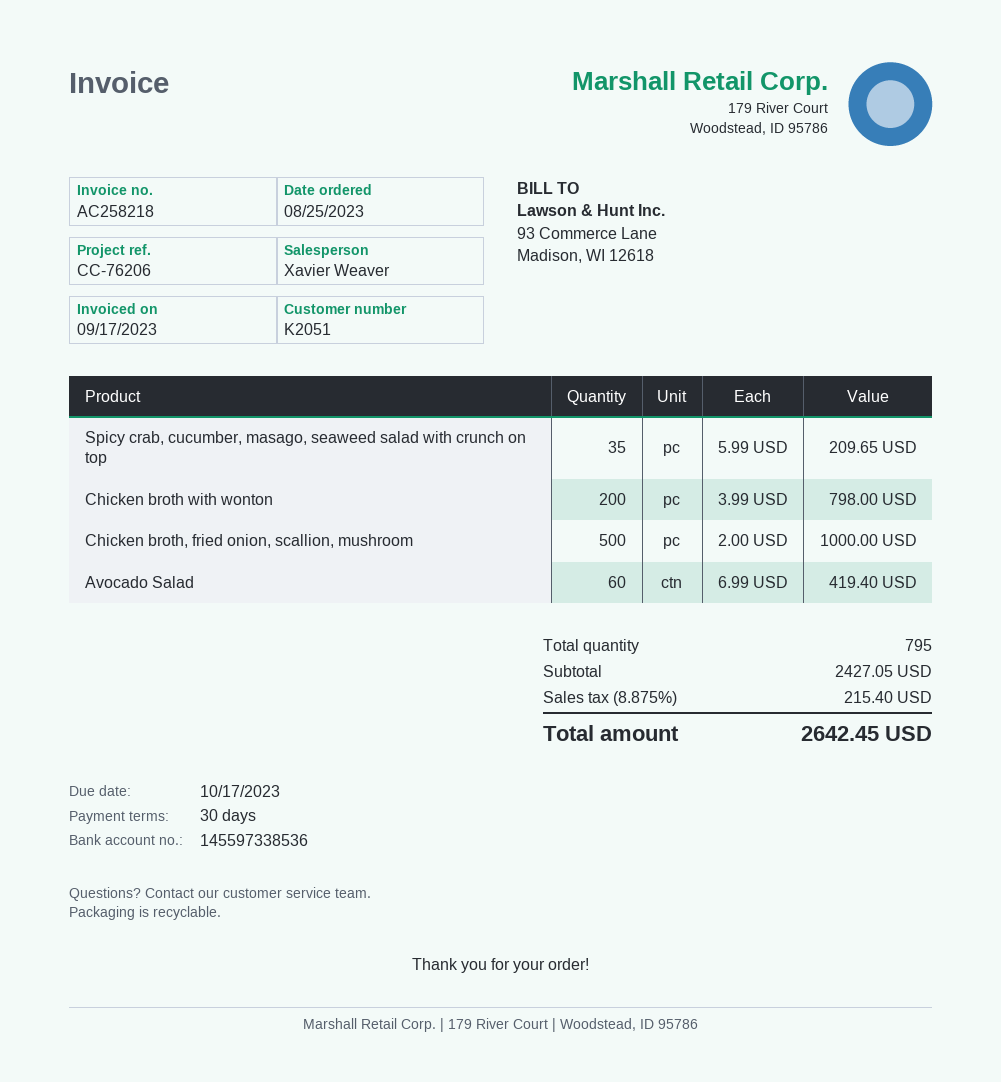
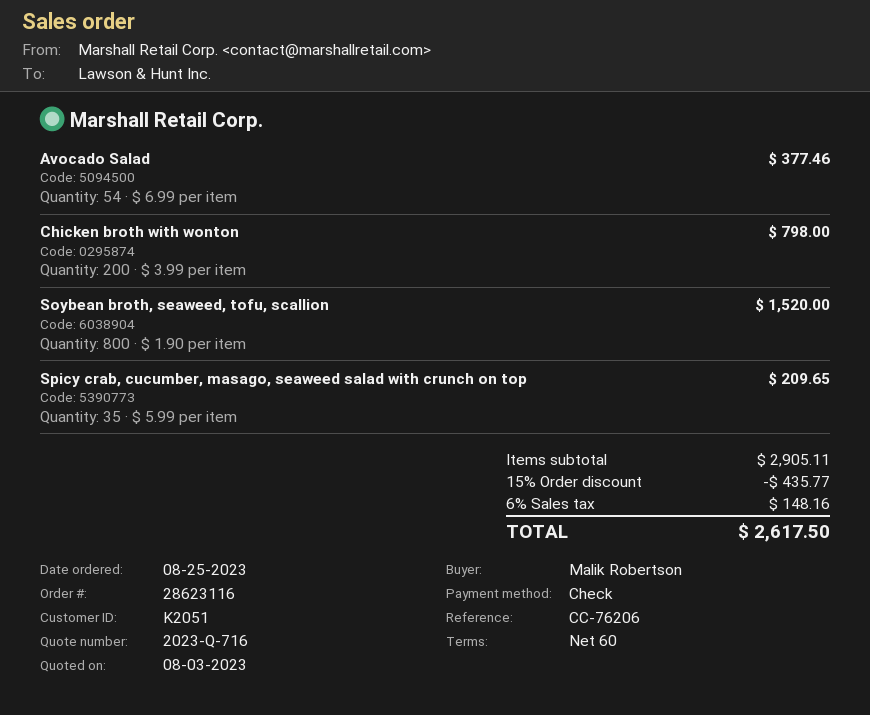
payment terms: 30 days -> 60 days
Chicken broth, fried onion, scallion, mushroom: 500 x 2.00 = 1000.00 -> none
Avocado Salad: 60 x 6.99 = 419.40 -> 54 x 6.99 = 377.46
Soybean broth, seaweed, tofu, scallion: none -> 800 x 1.90 = 1520.00
subtotal: 2427.05 -> 2905.11
discount: none -> 15% = 435.77
tax: 8.875% = 215.40 -> 6% = 148.16
total: 2642.45 -> 2617.50

